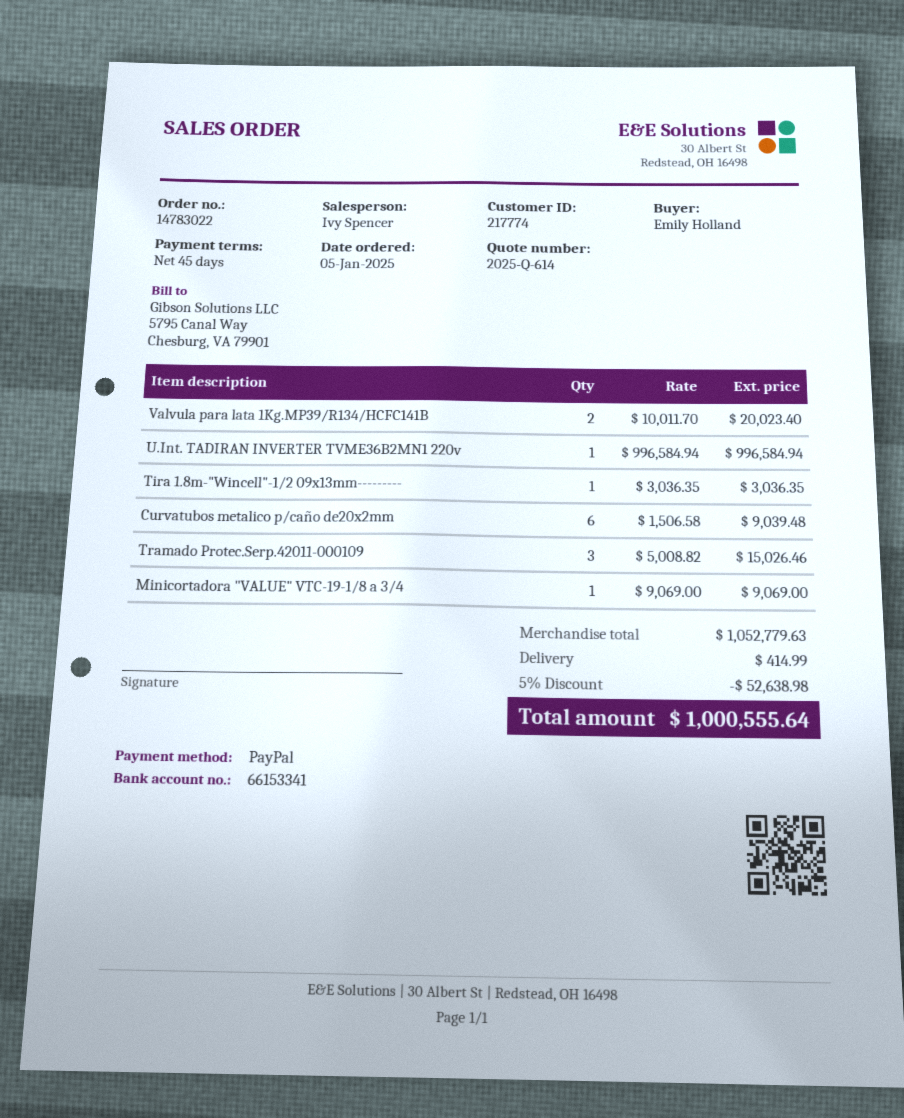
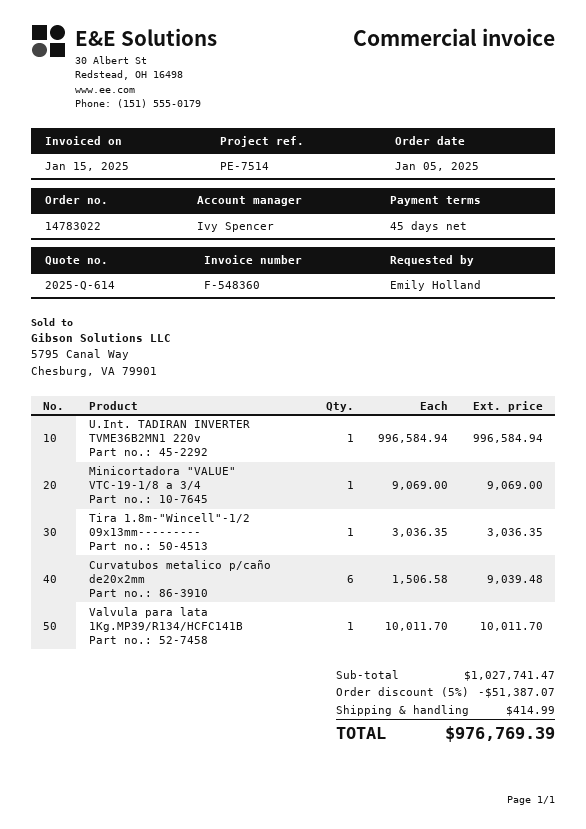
Valvula para lata 1Kg.MP39/R134/HCFC141B: 2 x 10011.70 = 20023.40 -> 1 x 10011.70 = 10011.70
Tramado Protec.Serp.42011-000109: 3 x 5008.82 = 15026.46 -> none
subtotal: 1052779.63 -> 1027741.47
discount: 5% = 52638.98 -> 5% = 51387.07
total: 1000555.64 -> 976769.39

